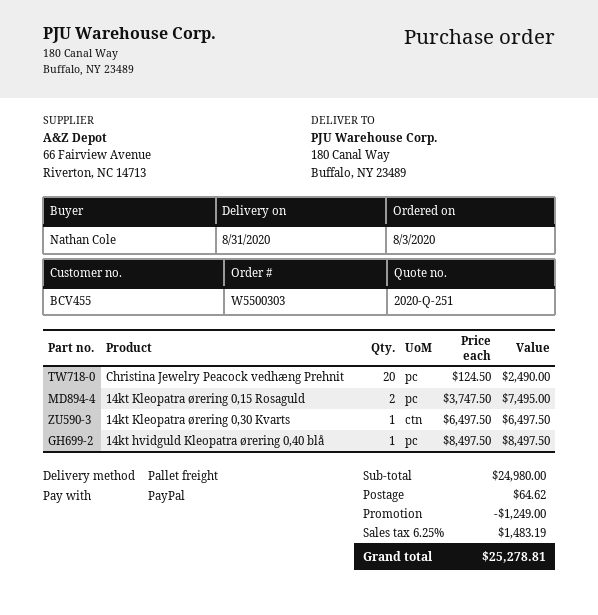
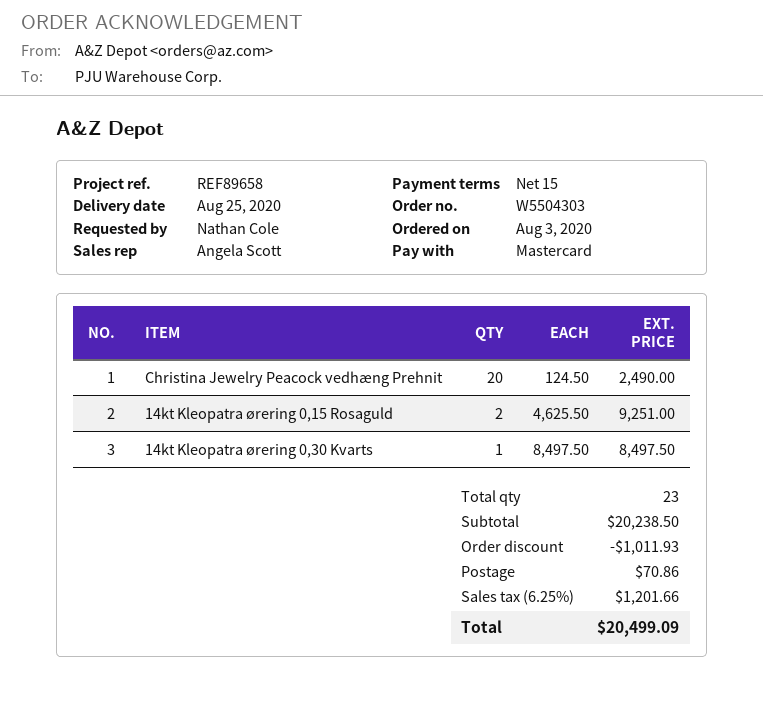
order number: W5500303 -> W5504303
delivery date: 2020-08-31 -> 2020-08-25
payment method: PayPal -> Mastercard
14kt Kleopatra ørering 0,15 Rosaguld: 2 x 3747.50 = 7495.00 -> 2 x 4625.50 = 9251.00
14kt Kleopatra ørering 0,30 Kvarts: 1 x 6497.50 = 6497.50 -> 1 x 8497.50 = 8497.50
14kt hvidguld Kleopatra ørering 0,40 blå: 1 x 8497.50 = 8497.50 -> none
subtotal: 24980.00 -> 20238.50
discount: 1249.00 -> 1011.93
shipping: 64.62 -> 70.86
tax: 6.25% = 1483.19 -> 6.25% = 1201.66
total: 25278.81 -> 20499.09

